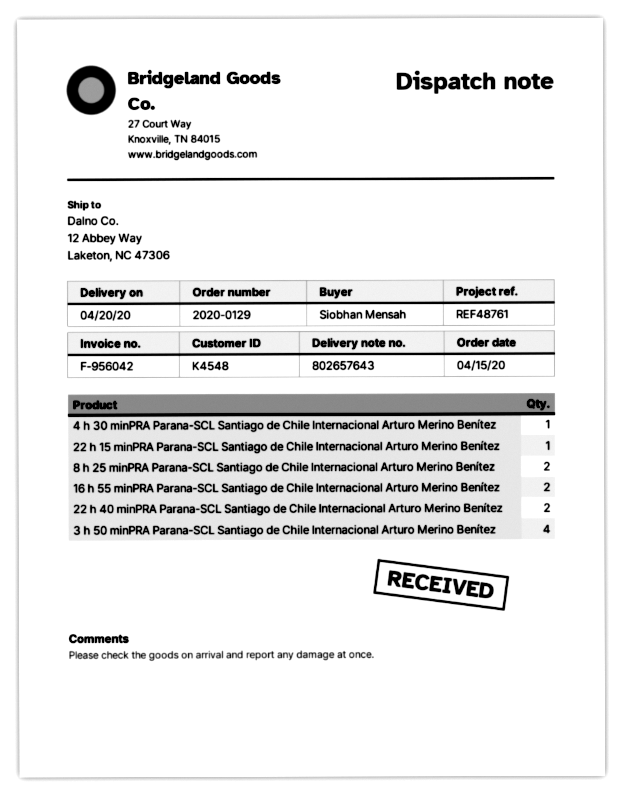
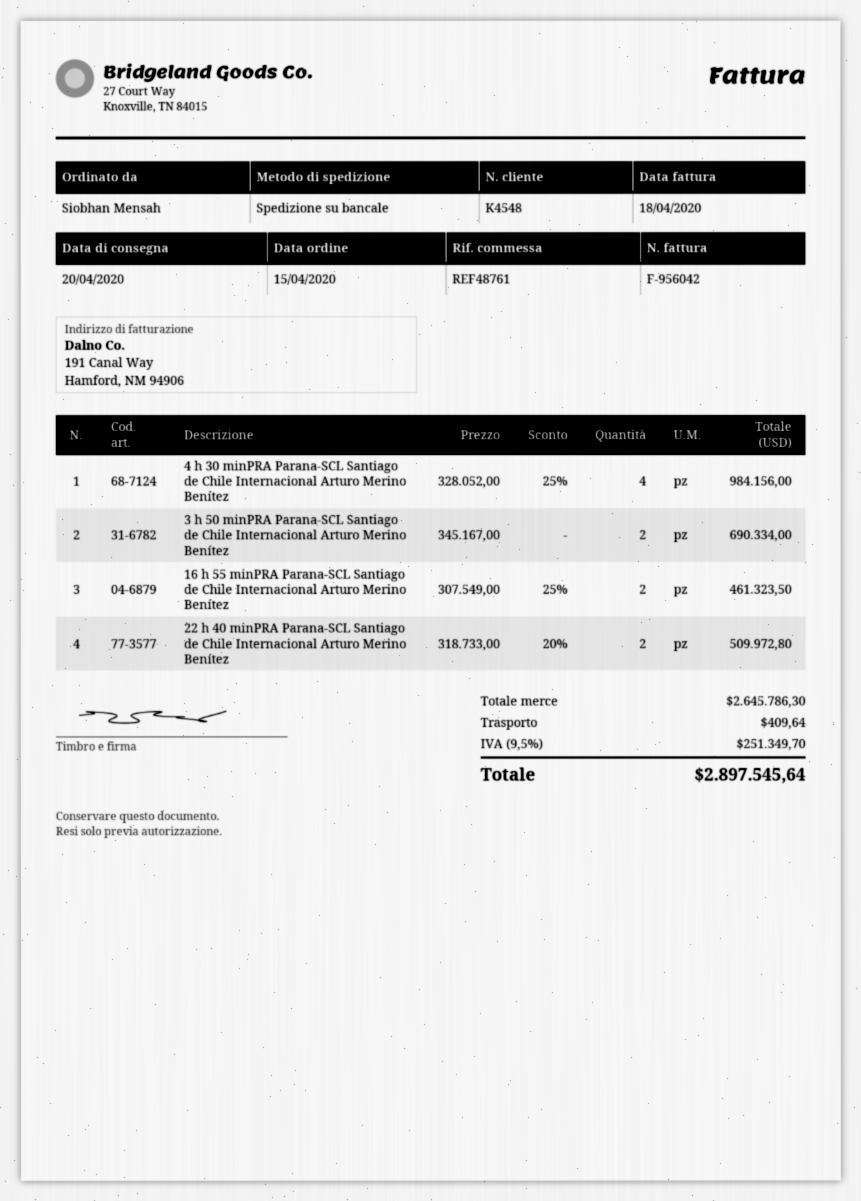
4 h 30 minPRA Parana-SCL Santiago de Chile Internacional Arturo Merino Benítez: 1 -> 4
22 h 15 minPRA Parana-SCL Santiago de Chile Internacional Arturo Merino Benítez: 1 -> none
8 h 25 minPRA Parana-SCL Santiago de Chile Internacional Arturo Merino Benítez: 2 -> none
3 h 50 minPRA Parana-SCL Santiago de Chile Internacional Arturo Merino Benítez: 4 -> 2

